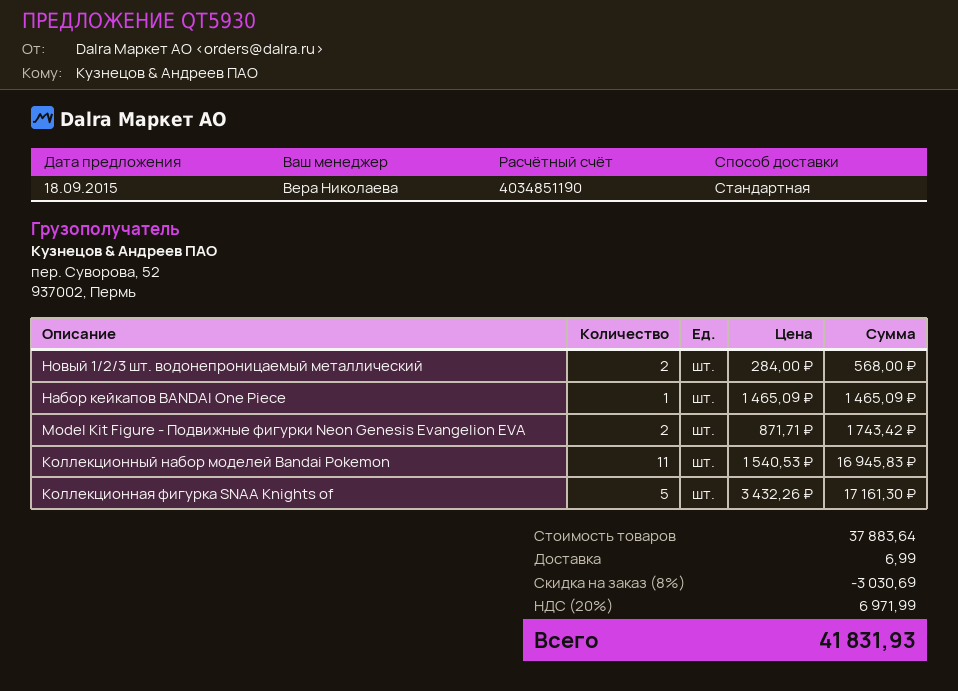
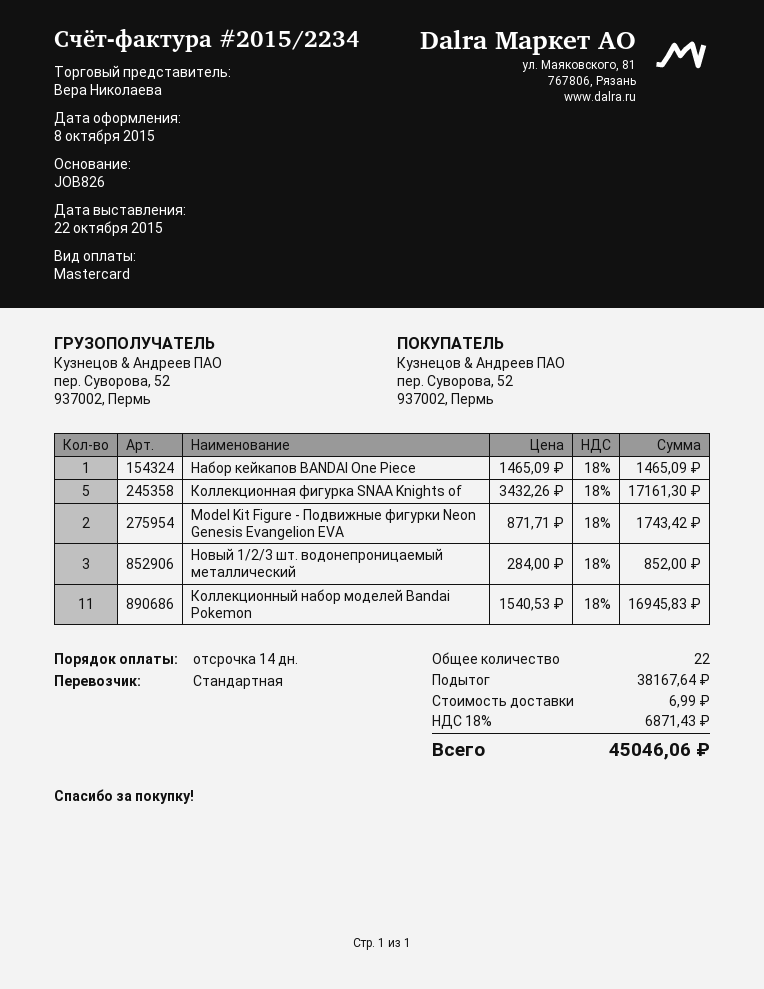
Новый 1/2/3 шт. водонепроницаемый металлический: 2 x 284.00 = 568.00 -> 3 x 284.00 = 852.00
subtotal: 37883.64 -> 38167.64
discount: 8% = 3030.69 -> none
tax: 20% = 6971.99 -> 18% = 6871.43
total: 41831.93 -> 45046.06

